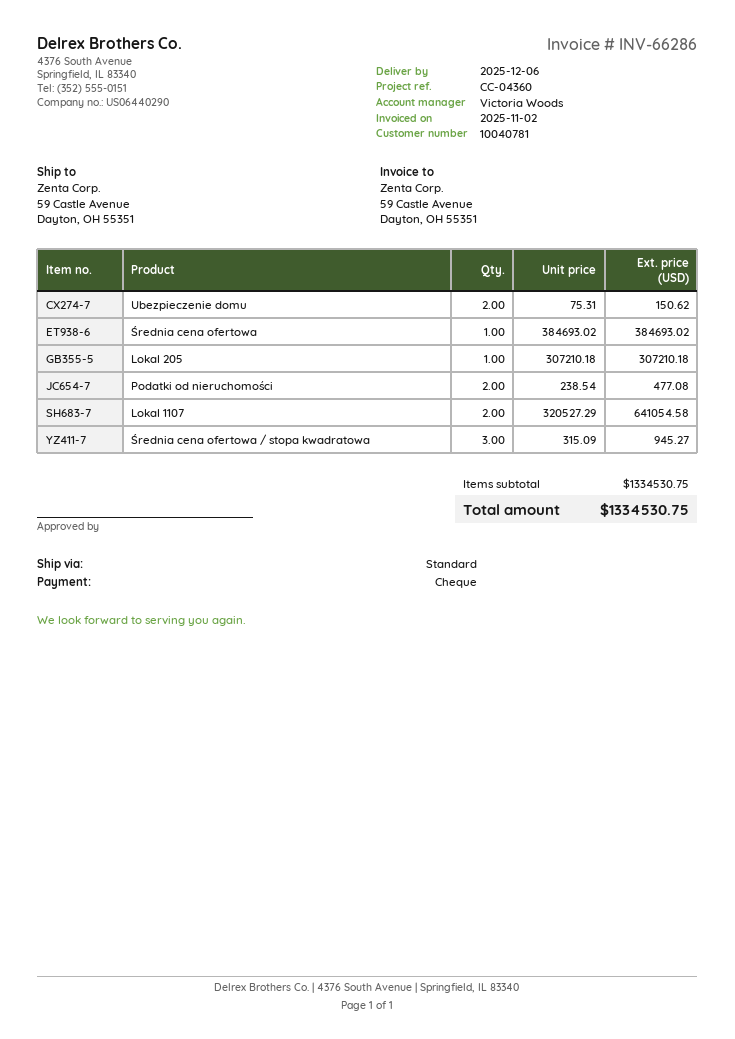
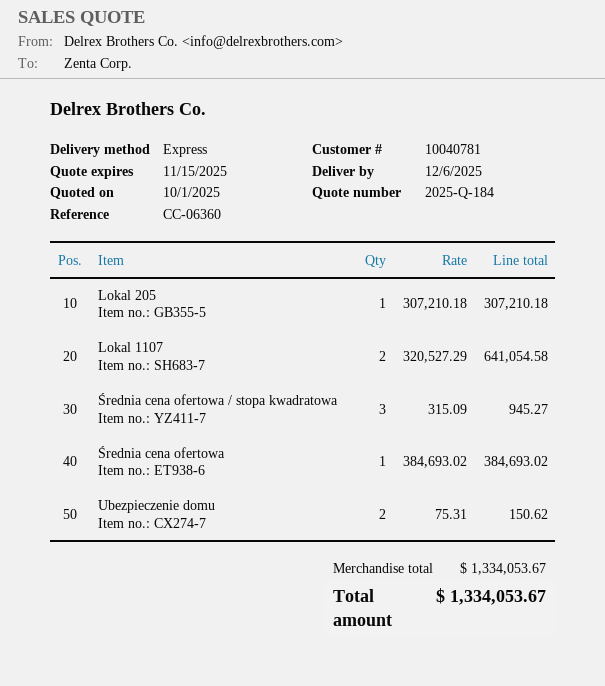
reference: CC-04360 -> CC-06360
shipping method: standard -> express
Podatki od nieruchomości: 2 x 238.54 = 477.08 -> none
subtotal: 1334530.75 -> 1334053.67
total: 1334530.75 -> 1334053.67

